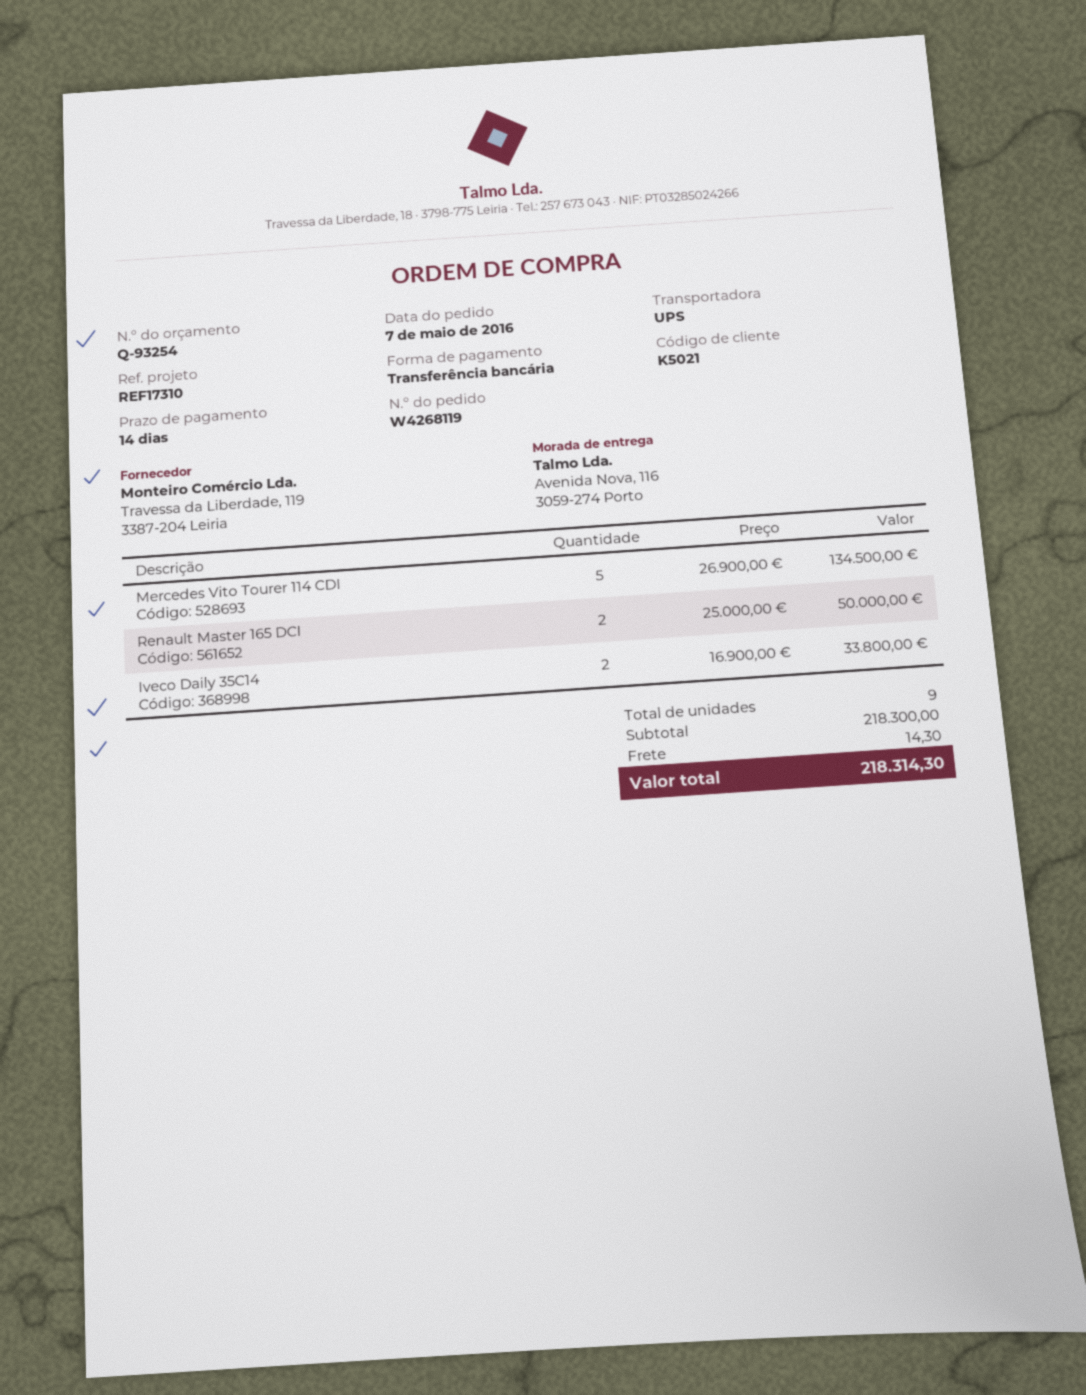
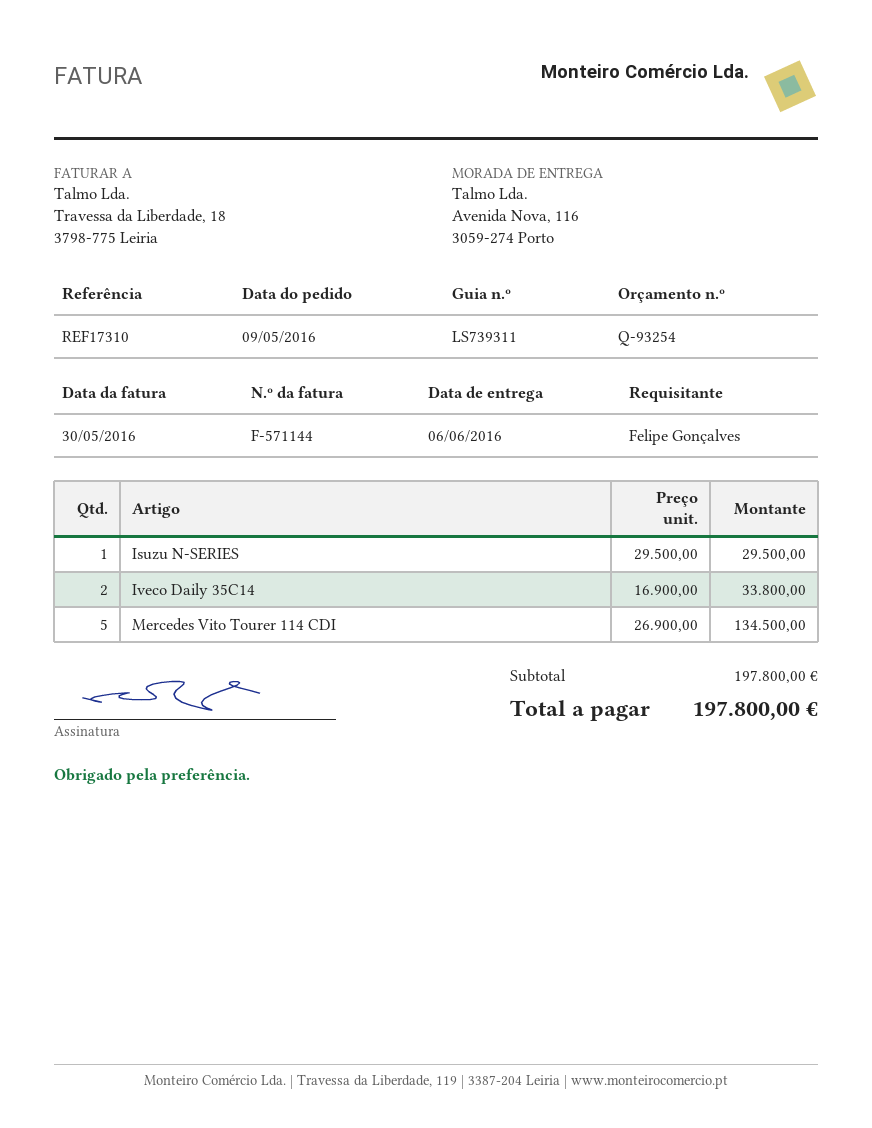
order date: 2016-05-07 -> 2016-05-09
Renault Master 165 DCI: 2 x 25000.00 = 50000.00 -> none
Isuzu N-SERIES: none -> 1 x 29500.00 = 29500.00
subtotal: 218300.00 -> 197800.00
shipping: 14.30 -> none
total: 218314.30 -> 197800.00

